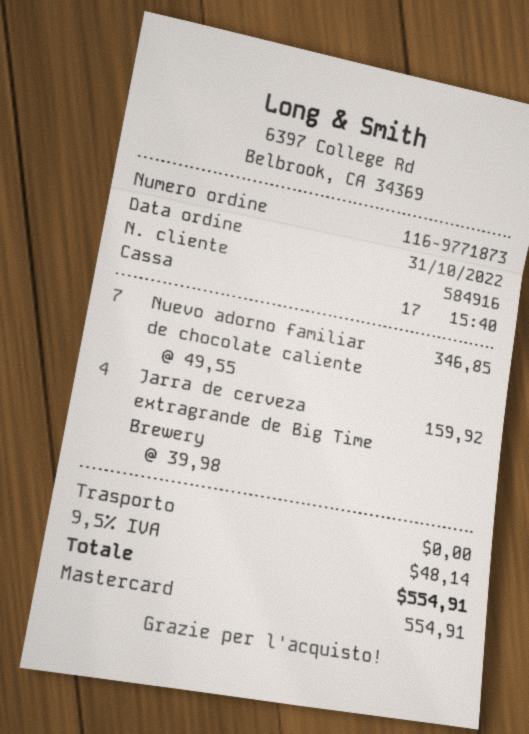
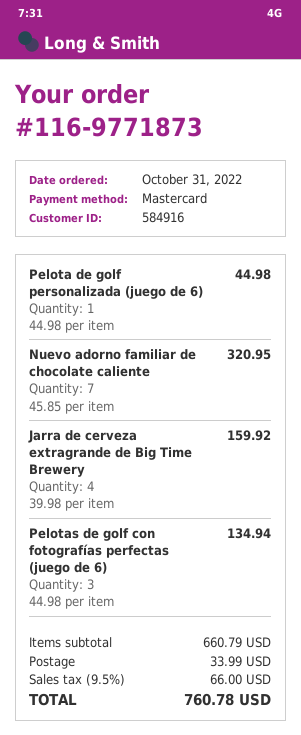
Nuevo adorno familiar de chocolate caliente: 7 x 49.55 = 346.85 -> 7 x 45.85 = 320.95
Pelota de golf personalizada (juego de 6): none -> 1 x 44.98 = 44.98
Pelotas de golf con fotografías perfectas (juego de 6): none -> 3 x 44.98 = 134.94
shipping: 0.00 -> 33.99
tax: 9.5% = 48.14 -> 9.5% = 66.00
total: 554.91 -> 760.78

